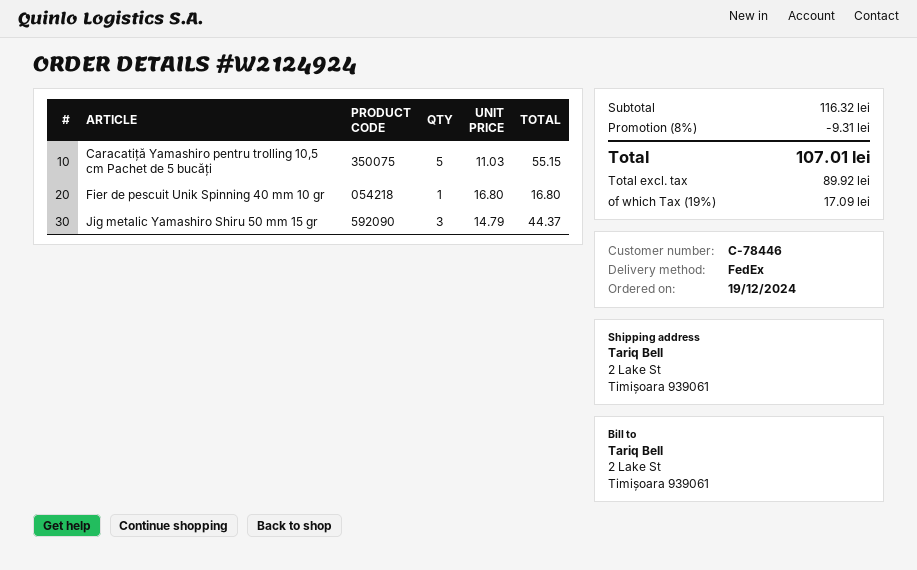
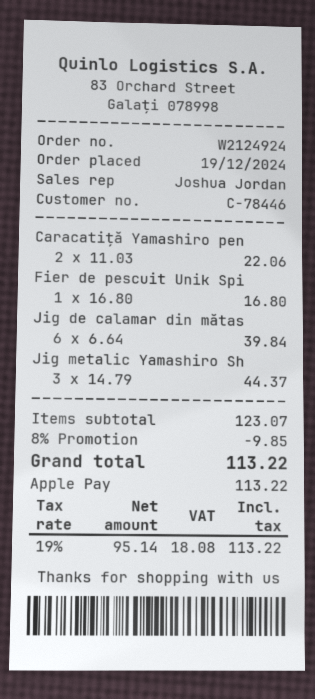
Caracatiță Yamashiro pentru trolling 10,5 cm Pachet de 5 bucăți: 5 x 11.03 = 55.15 -> 2 x 11.03 = 22.06
Jig de calamar din mătas: none -> 6 x 6.64 = 39.84
subtotal: 116.32 -> 123.07
discount: 8% = 9.31 -> 8% = 9.85
net: 89.92 -> 95.14
tax: 19% = 17.09 -> 19% = 18.08
total: 107.01 -> 113.22

